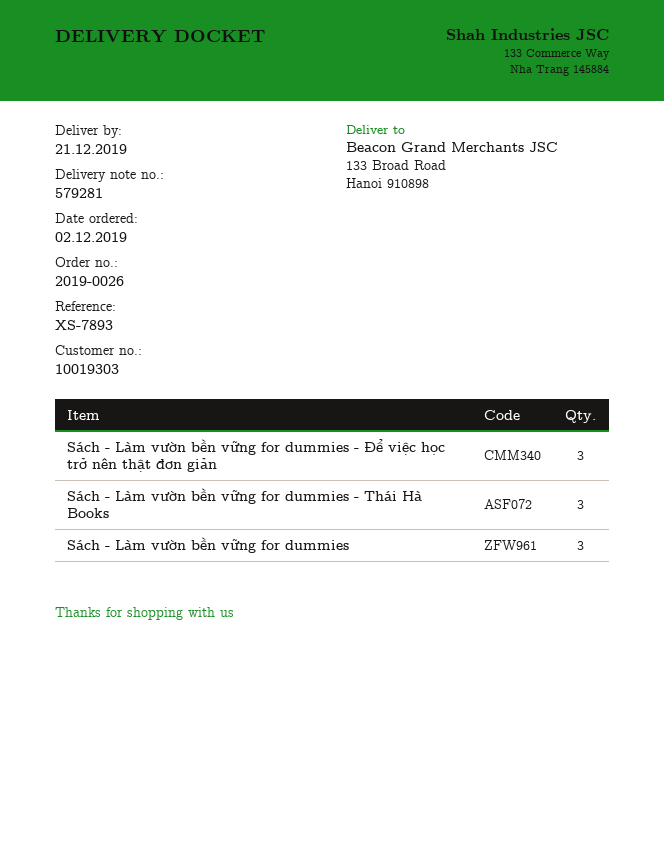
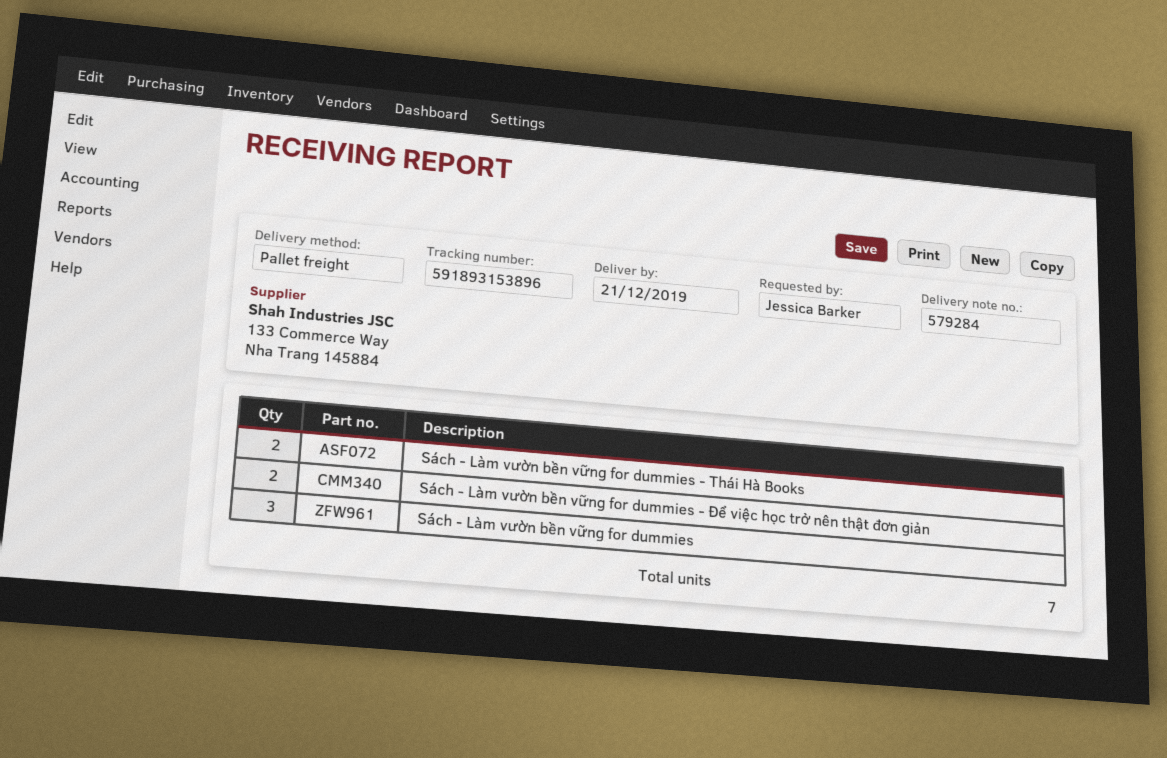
delivery note number: 579281 -> 579284
Sách - Làm vườn bền vững for dummies - Để việc học trở nên thật đơn giản: 3 -> 2
Sách - Làm vườn bền vững for dummies - Thái Hà Books: 3 -> 2

